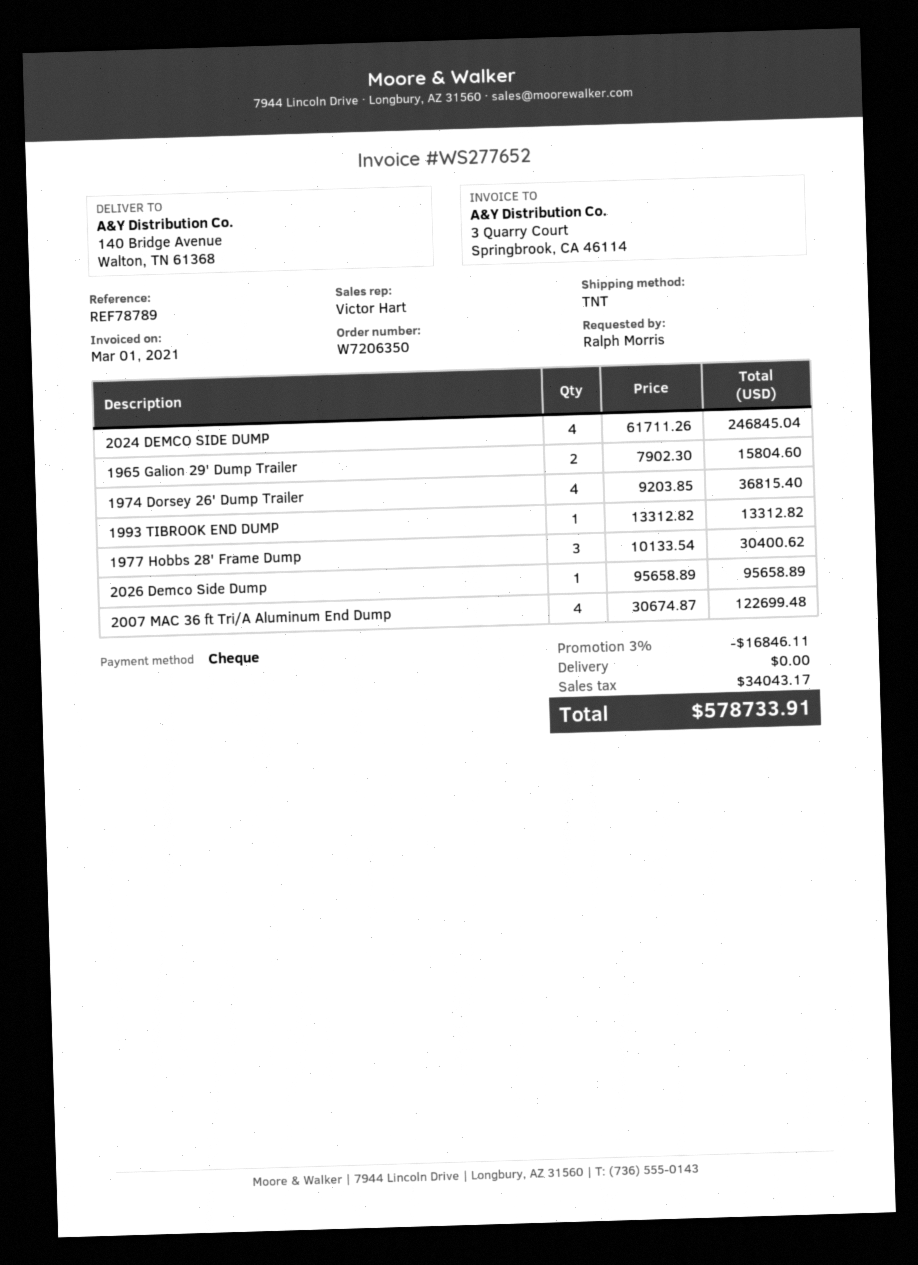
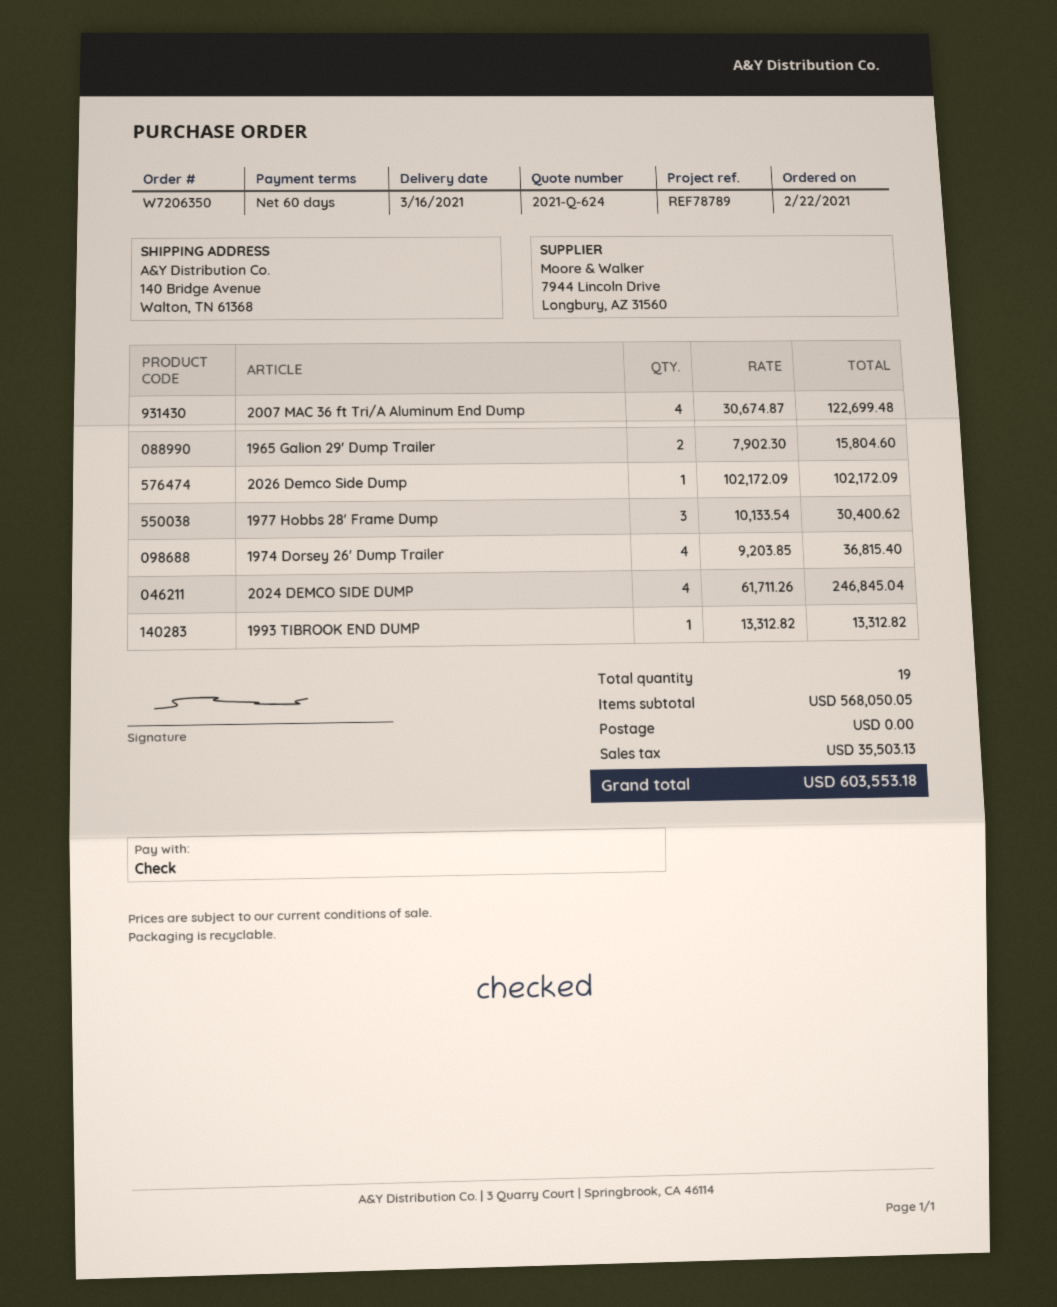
2026 Demco Side Dump: 1 x 95658.89 = 95658.89 -> 1 x 102172.09 = 102172.09
discount: 3% = 16846.11 -> none
tax: 34043.17 -> 35503.13
total: 578733.91 -> 603553.18

